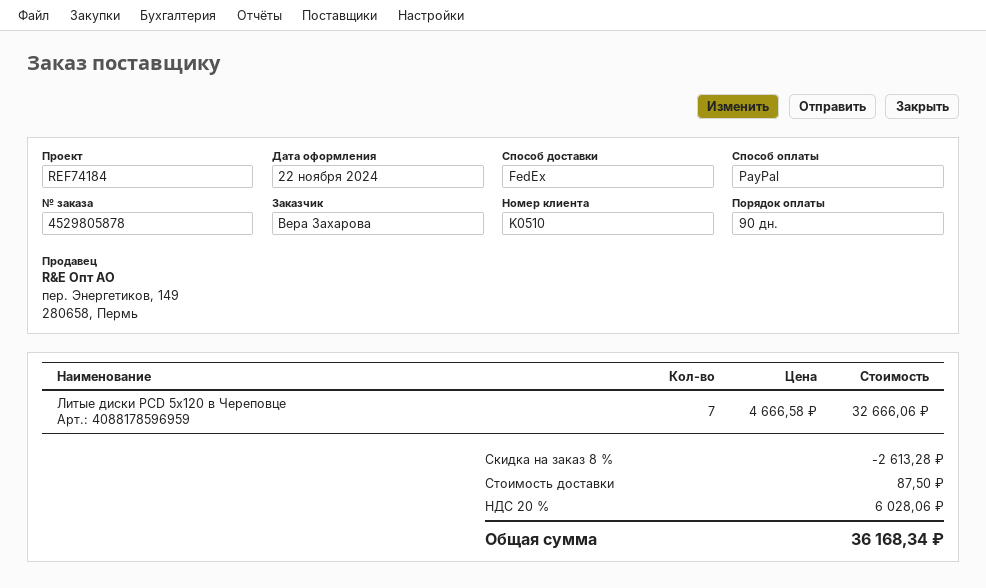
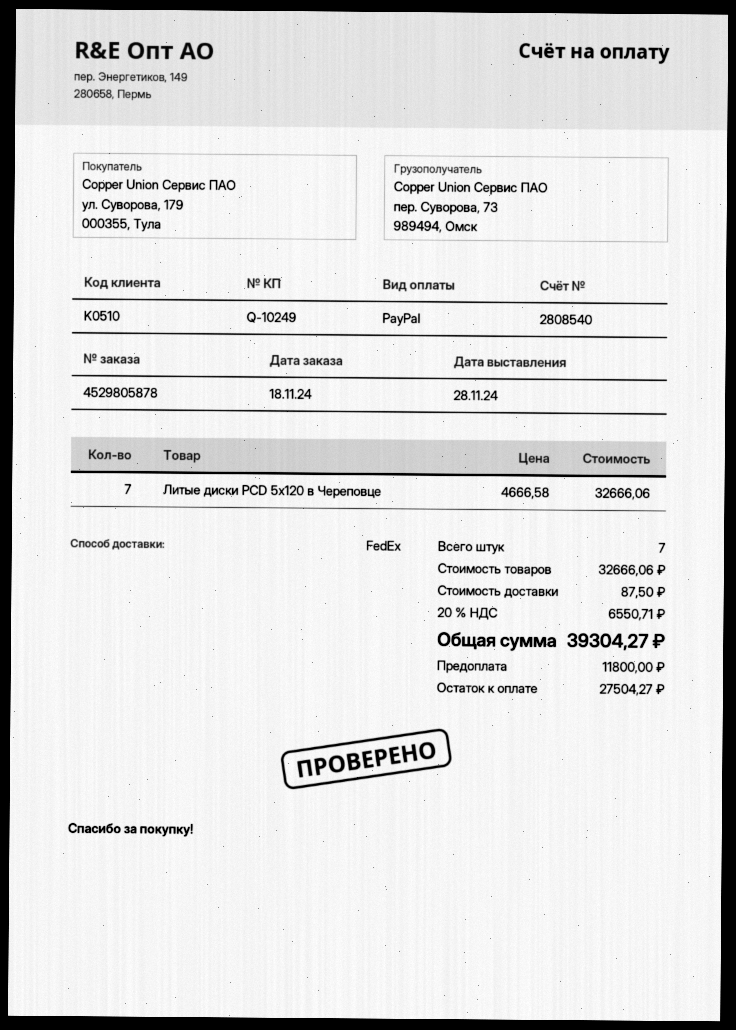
order date: 2024-11-22 -> 2024-11-18
discount: 8% = 2613.28 -> none
tax: 20% = 6028.06 -> 20% = 6550.71
total: 36168.34 -> 39304.27

